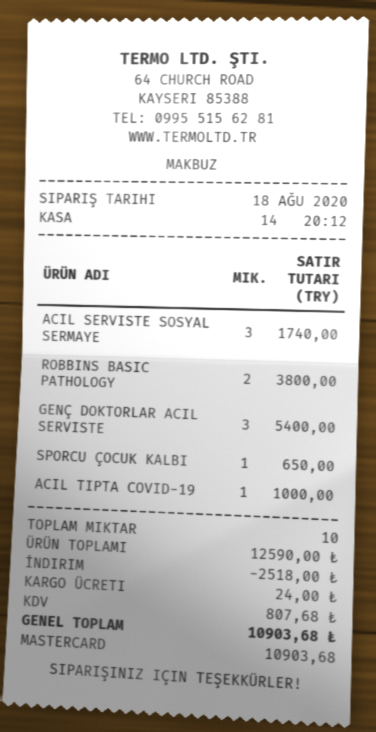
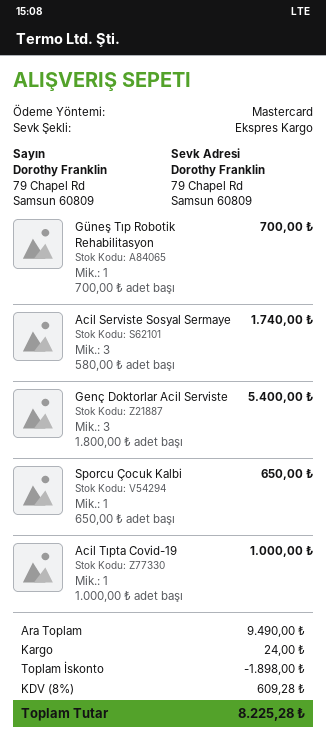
ROBBINS BASIC PATHOLOGY: 2 for 3800.00 -> none
Güneş Tıp Robotik Rehabilitasyon: none -> 1 for 700.00
subtotal: 12590.00 -> 9490.00
discount: 2518.00 -> 1898.00
tax: 807.68 -> 609.28
total: 10903.68 -> 8225.28

